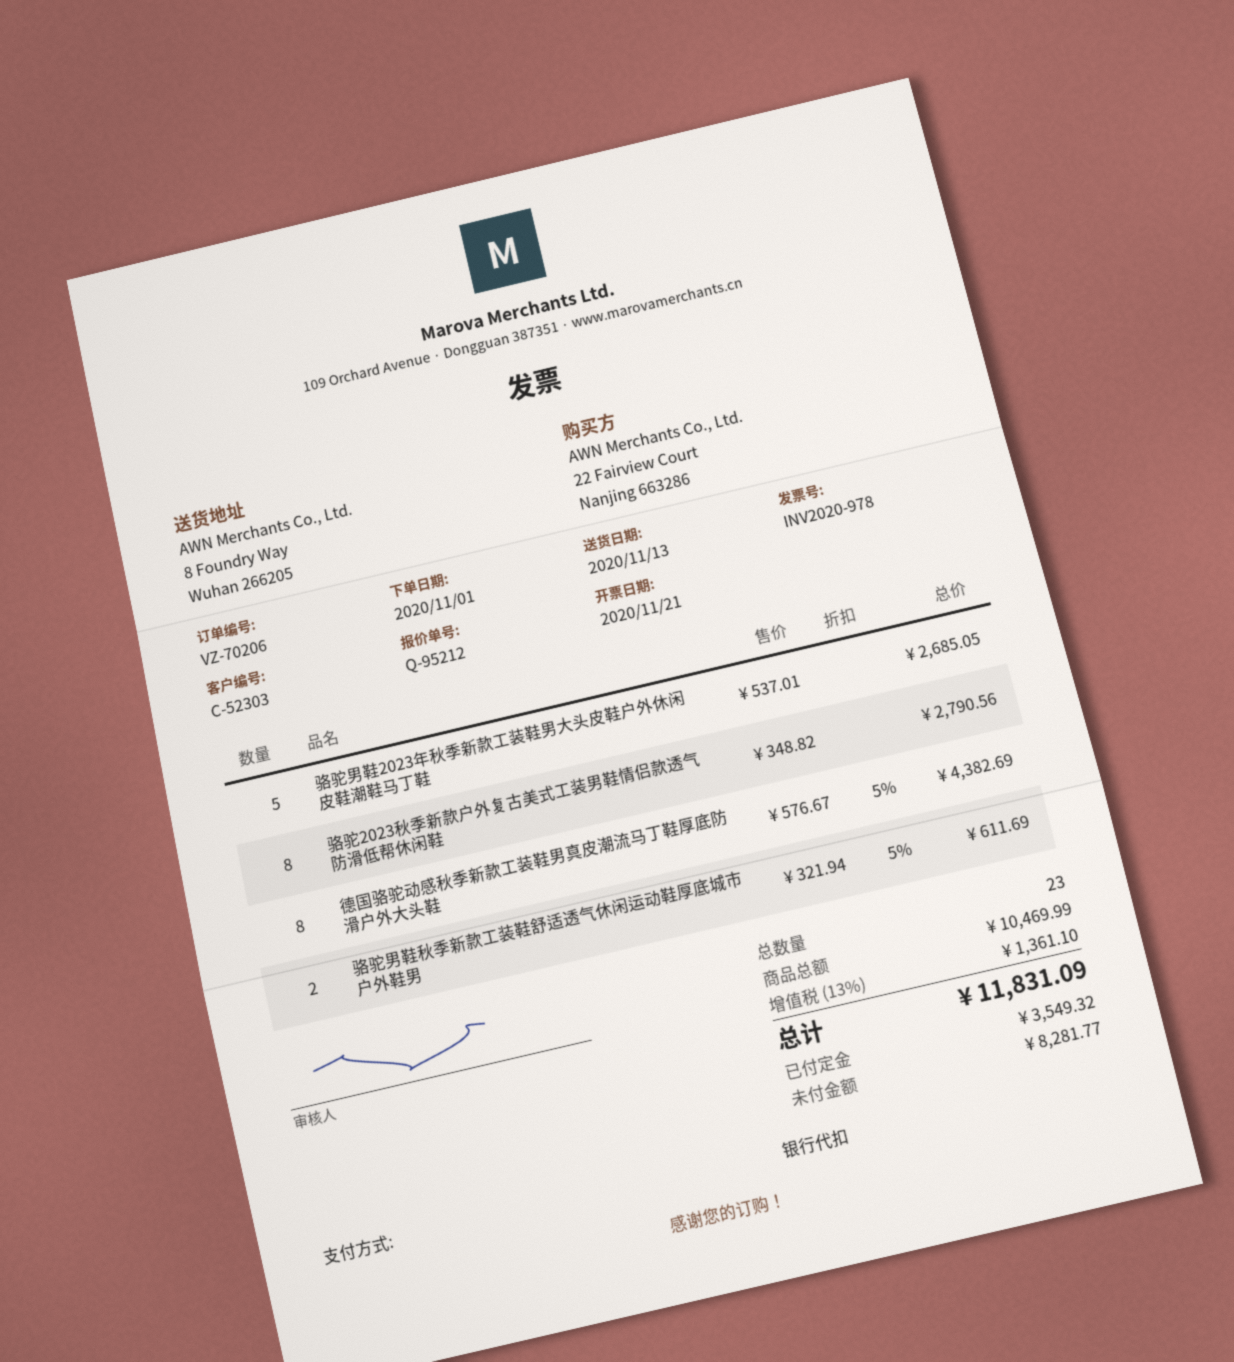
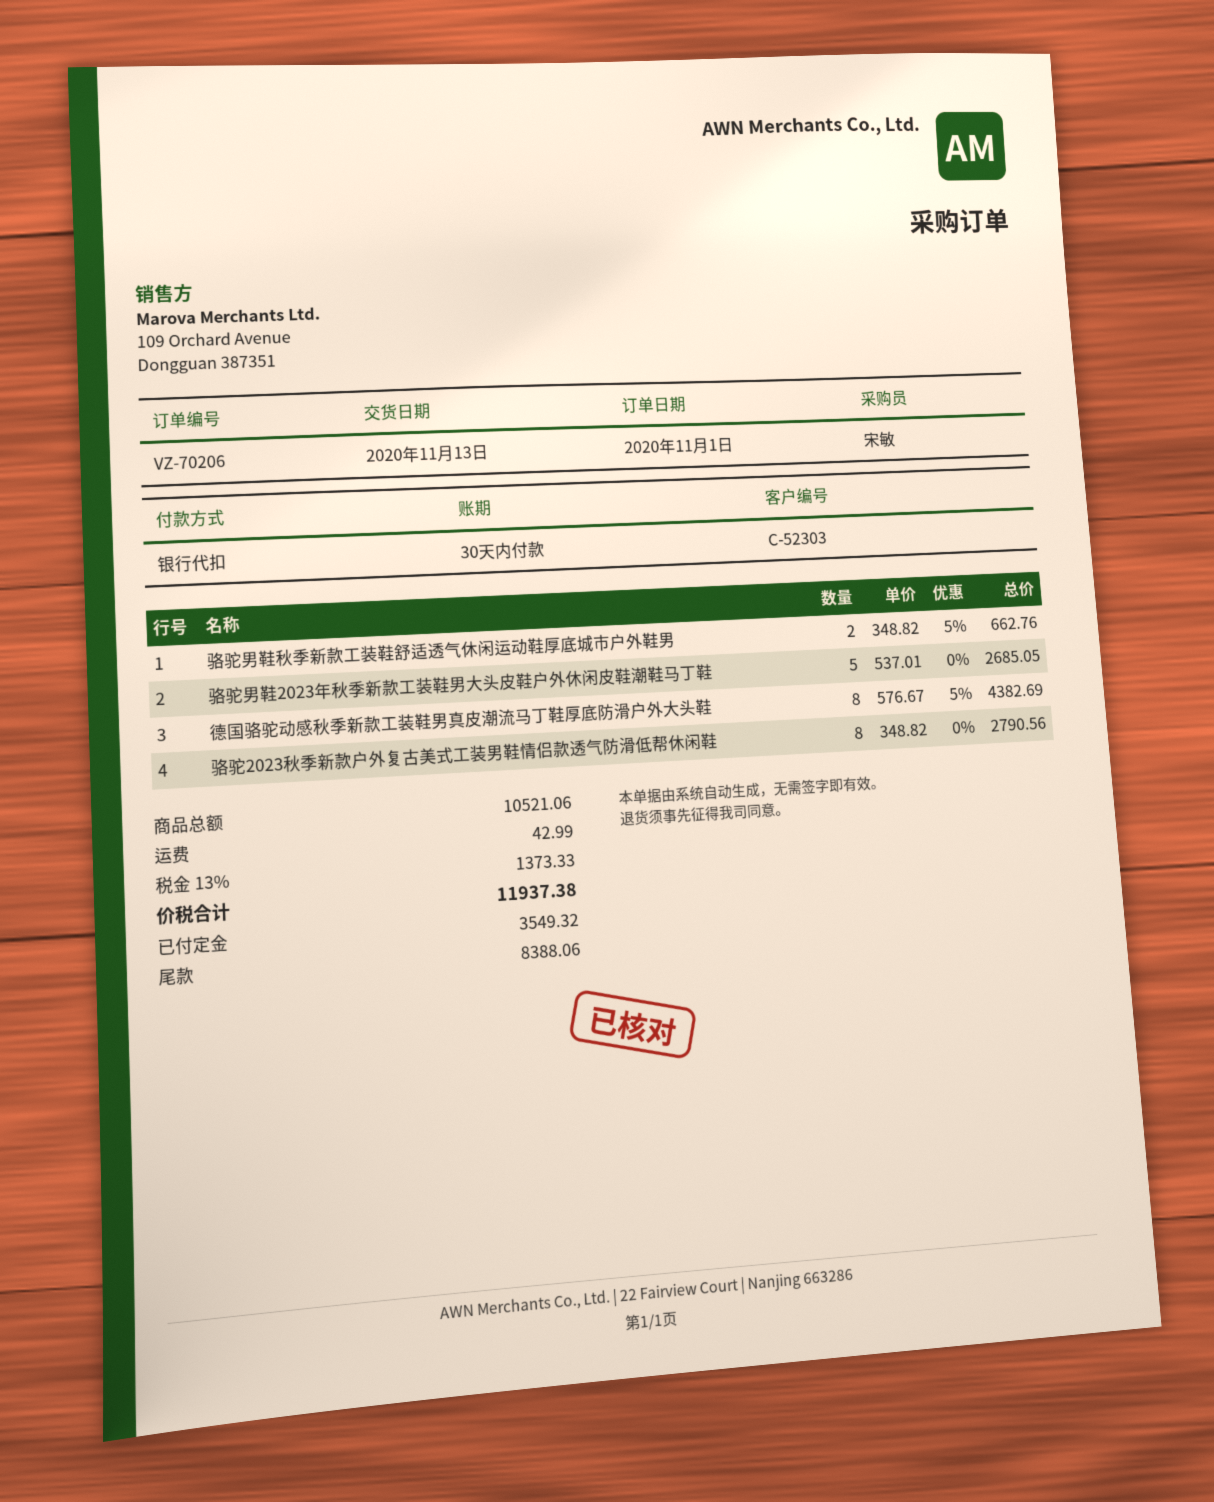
骆驼男鞋秋季新款工装鞋舒适透气休闲运动鞋厚底城市户外鞋男: 2 x 321.94 - 5% = 611.69 -> 2 x 348.82 - 5% = 662.76
subtotal: 10469.99 -> 10521.06
shipping: none -> 42.99
tax: 13% = 1361.10 -> 13% = 1373.33
total: 11831.09 -> 11937.38
balance: 8281.77 -> 8388.06

